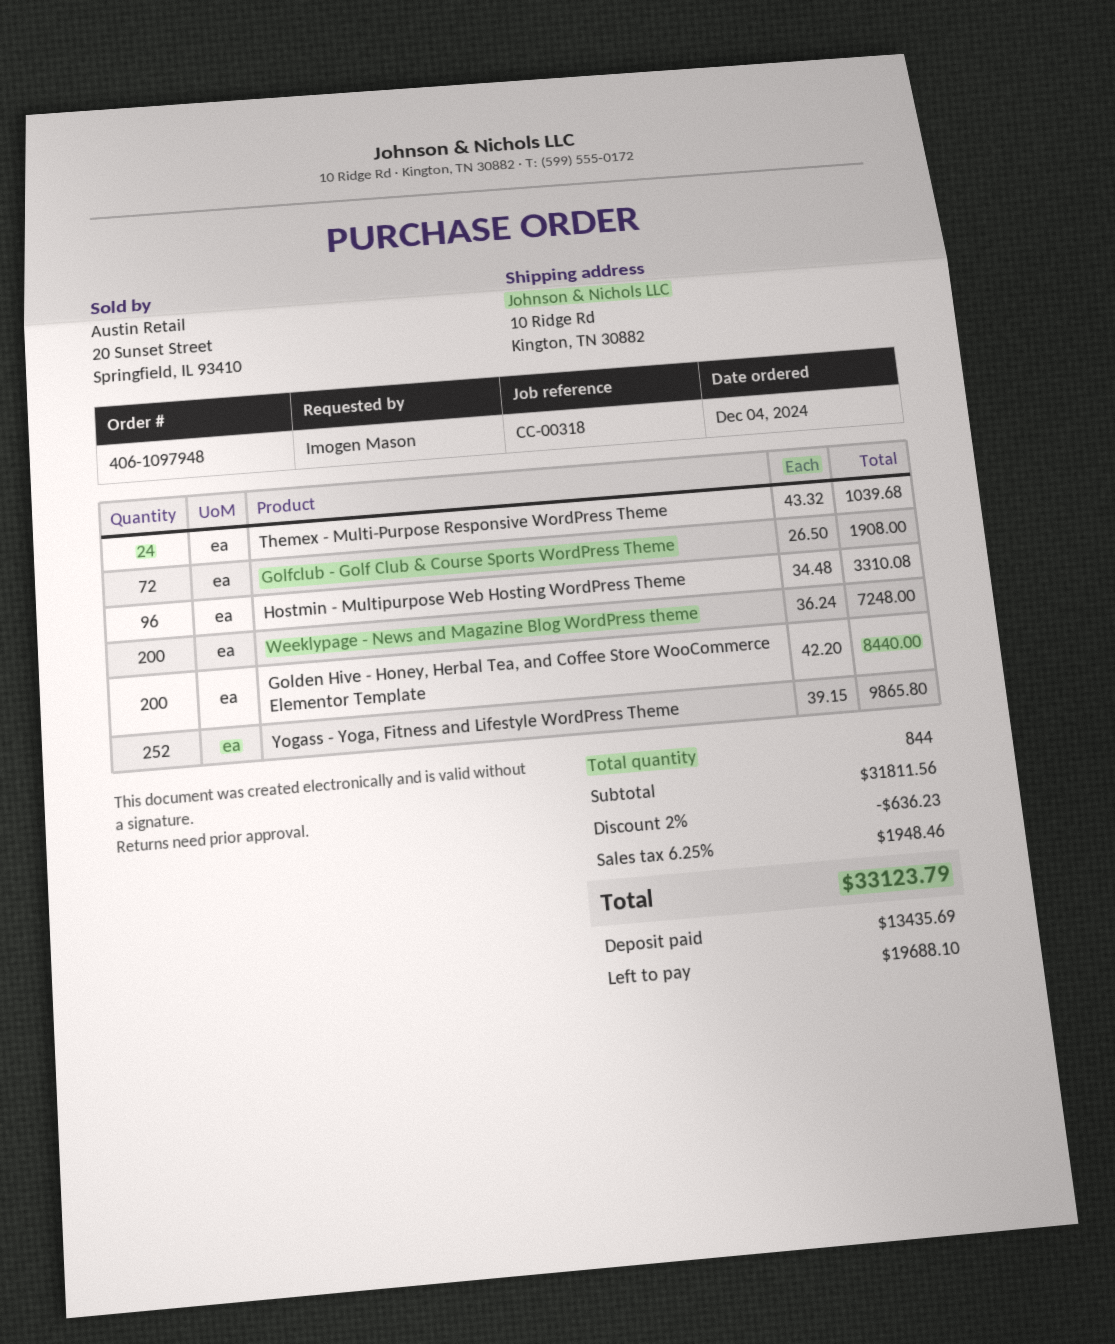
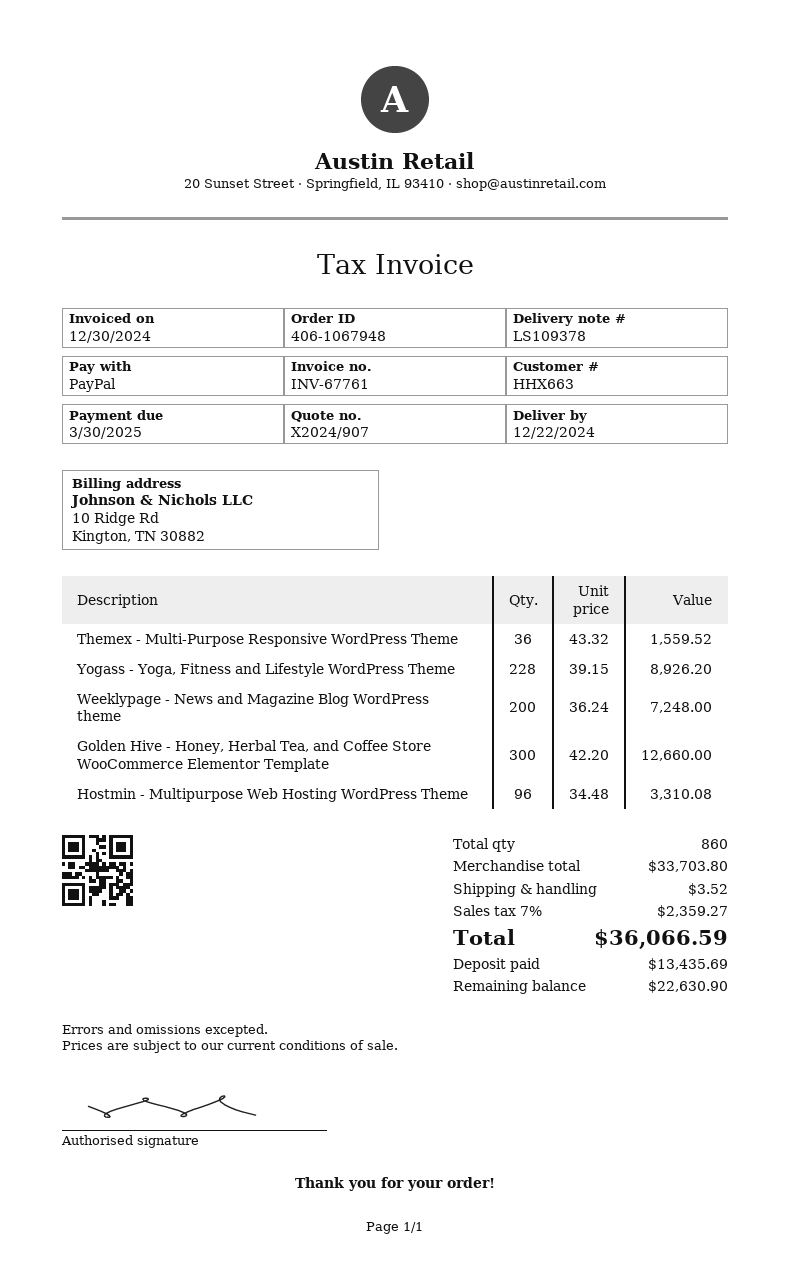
order number: 406-1097948 -> 406-1067948
Themex - Multi-Purpose Responsive WordPress Theme: 24 x 43.32 = 1039.68 -> 36 x 43.32 = 1559.52
Golfclub - Golf Club & Course Sports WordPress Theme: 72 x 26.50 = 1908.00 -> none
Golden Hive - Honey, Herbal Tea, and Coffee Store WooCommerce Elementor Template: 200 x 42.20 = 8440.00 -> 300 x 42.20 = 12660.00
Yogass - Yoga, Fitness and Lifestyle WordPress Theme: 252 x 39.15 = 9865.80 -> 228 x 39.15 = 8926.20
total quantity: 844 -> 860
subtotal: 31811.56 -> 33703.80
discount: 2% = 636.23 -> none
shipping: none -> 3.52
tax: 6.25% = 1948.46 -> 7% = 2359.27
total: 33123.79 -> 36066.59
balance: 19688.10 -> 22630.90

